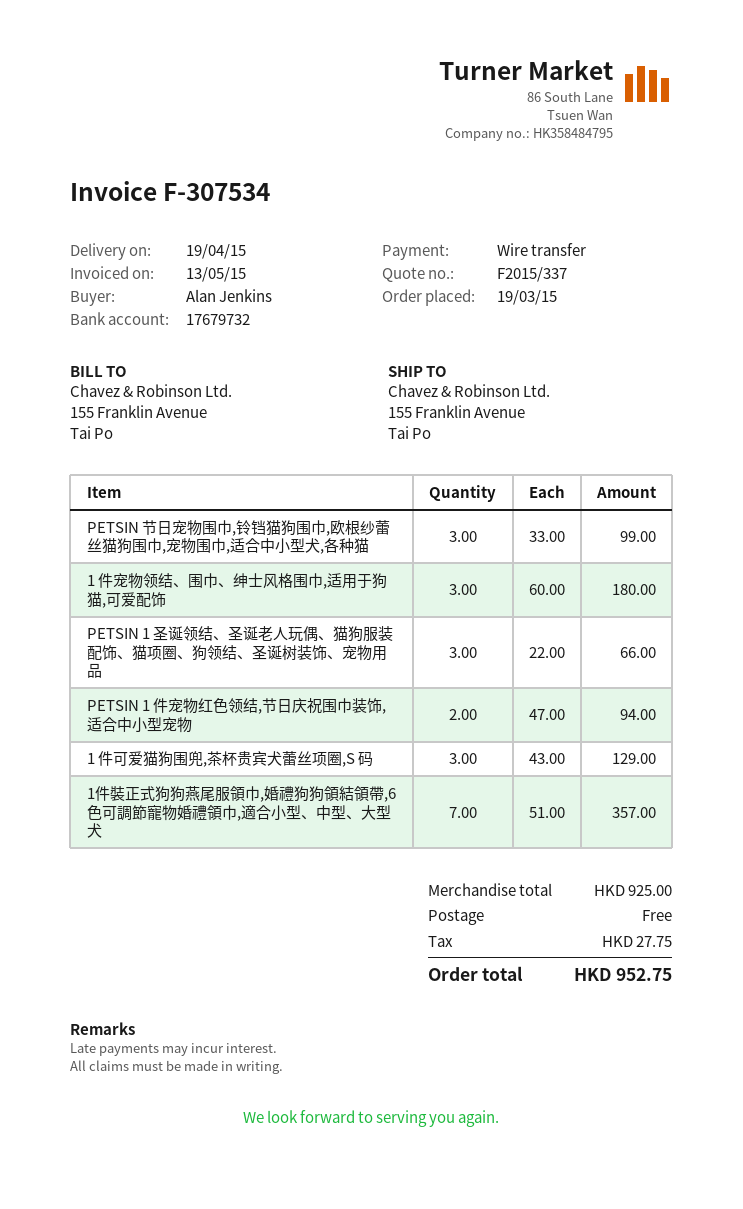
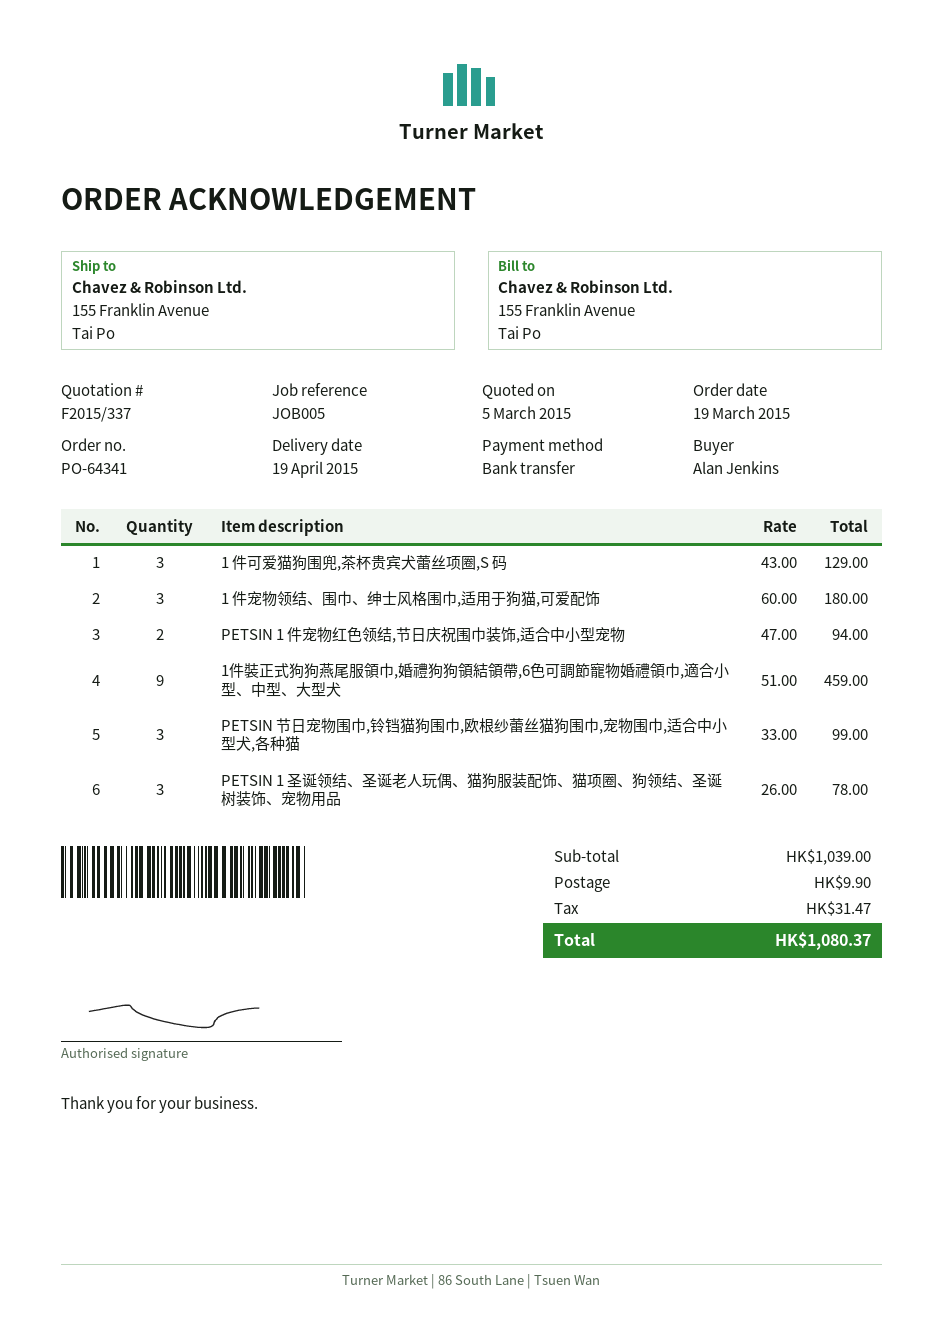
PETSIN 1 圣诞领结、圣诞老人玩偶、猫狗服装配饰、猫项圈、狗领结、圣诞树装饰、宠物用品: 3 x 22.00 = 66.00 -> 3 x 26.00 = 78.00
1件裝正式狗狗燕尾服領巾,婚禮狗狗領結領帶,6色可調節寵物婚禮領巾,適合小型、中型、大型犬: 7 x 51.00 = 357.00 -> 9 x 51.00 = 459.00
subtotal: 925.00 -> 1039.00
shipping: 0.00 -> 9.90
tax: 27.75 -> 31.47
total: 952.75 -> 1080.37

